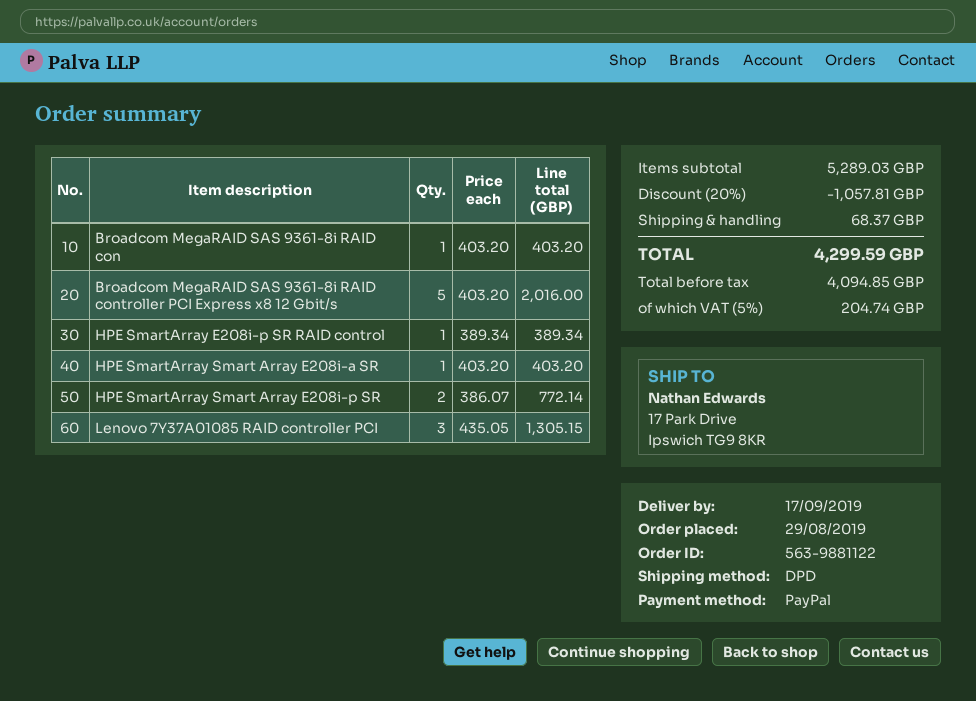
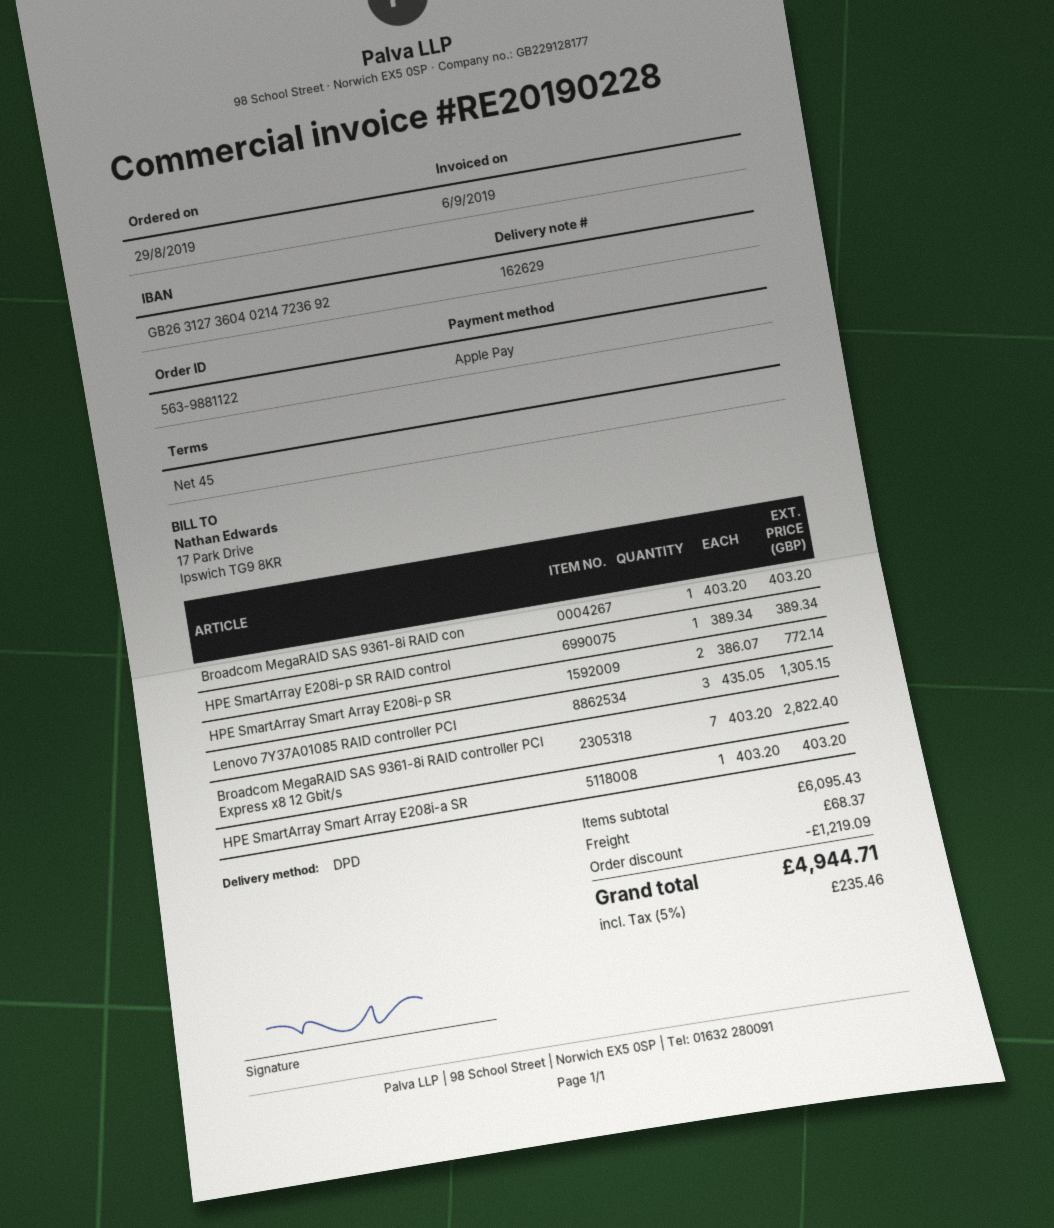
payment method: PayPal -> Apple Pay
Broadcom MegaRAID SAS 9361-8i RAID controller PCI Express x8 12 Gbit/s: 5 x 403.20 = 2016.00 -> 7 x 403.20 = 2822.40
subtotal: 5289.03 -> 6095.43
discount: 1057.81 -> 1219.09
tax: 5% = 204.74 -> 5% = 235.46
total: 4299.59 -> 4944.71

